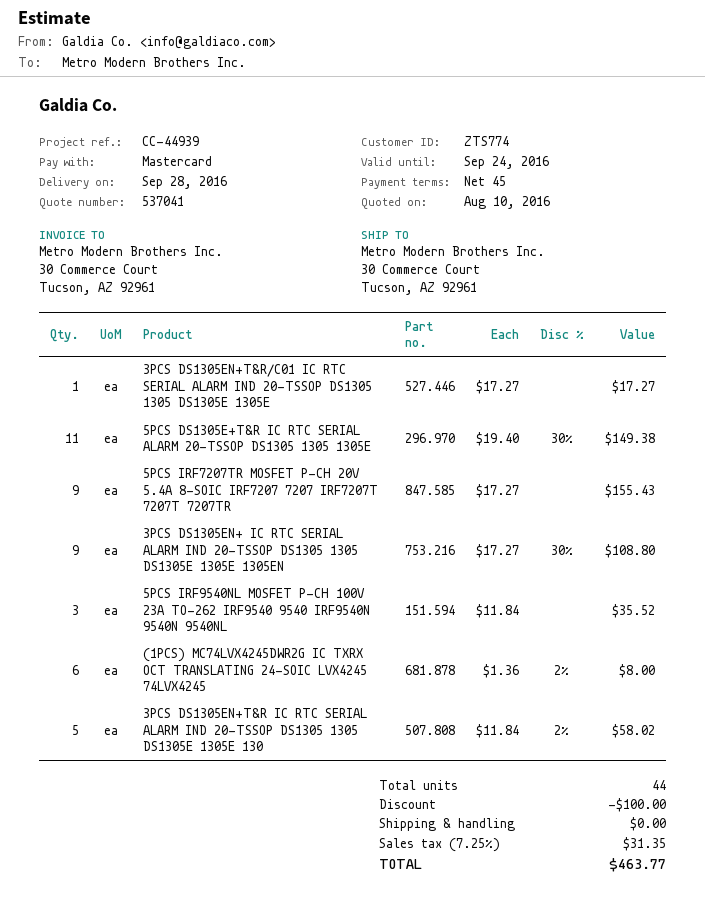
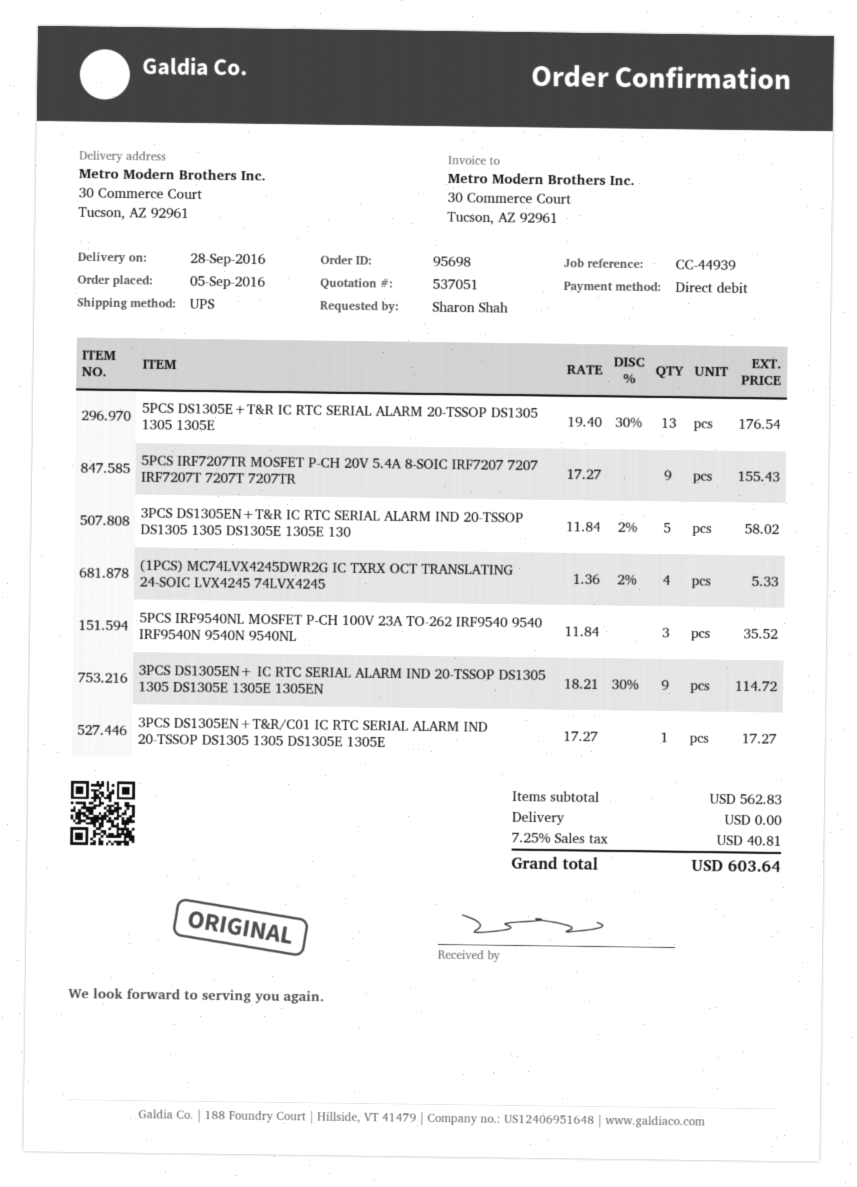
quote number: 537041 -> 537051
payment method: Mastercard -> direct debit
5PCS DS1305E+T&R IC RTC SERIAL ALARM 20-TSSOP DS1305 1305 1305E: 11 x 19.40 - 30% = 149.38 -> 13 x 19.40 - 30% = 176.54
3PCS DS1305EN+ IC RTC SERIAL ALARM IND 20-TSSOP DS1305 1305 DS1305E 1305E 1305EN: 9 x 17.27 - 30% = 108.80 -> 9 x 18.21 - 30% = 114.72
(1PCS) MC74LVX4245DWR2G IC TXRX OCT TRANSLATING 24-SOIC LVX4245 74LVX4245: 6 x 1.36 - 2% = 8.00 -> 4 x 1.36 - 2% = 5.33
discount: 100.00 -> none
tax: 7.25% = 31.35 -> 7.25% = 40.81
total: 463.77 -> 603.64

